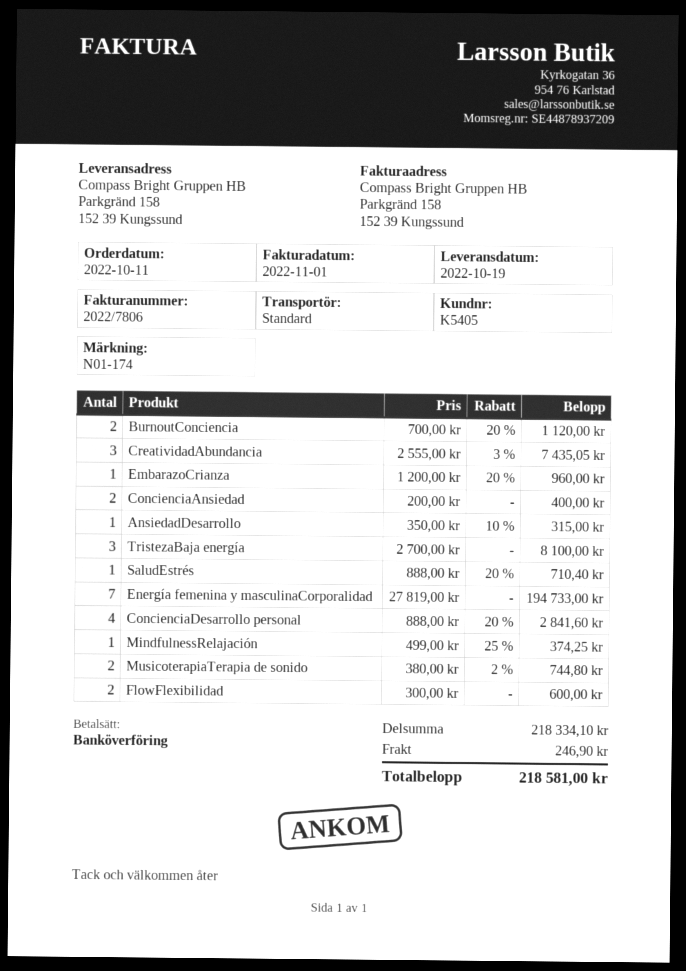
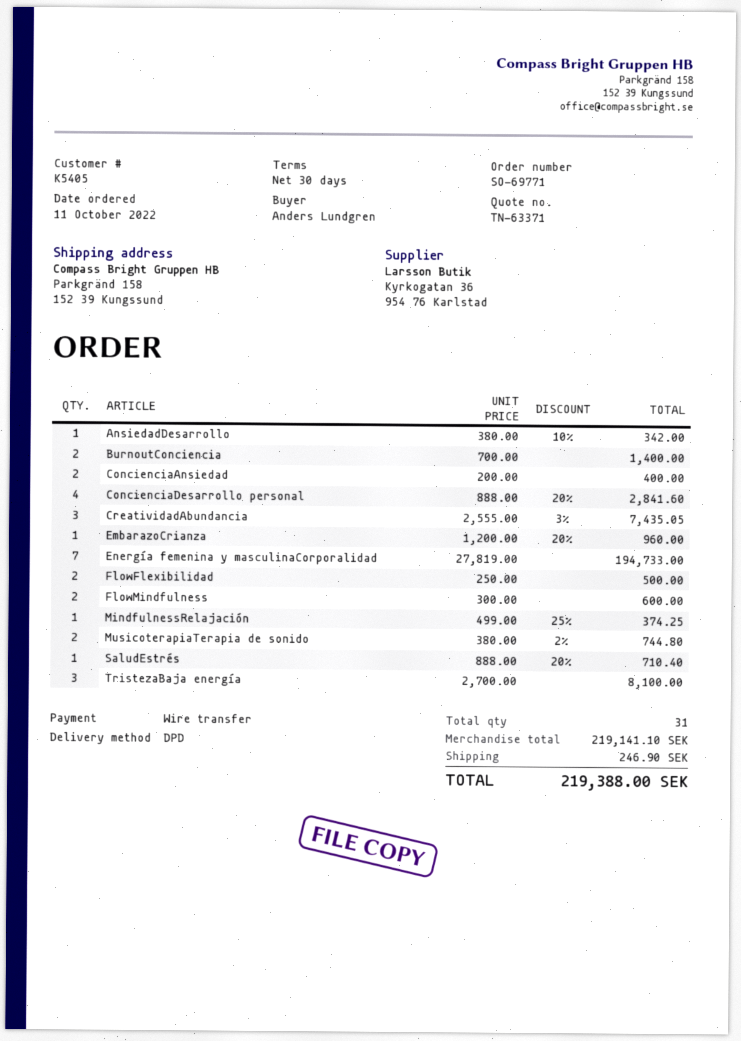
shipping method: standard -> DPD
BurnoutConciencia: 2 x 700.00 - 20% = 1120.00 -> 2 x 700.00 = 1400.00
AnsiedadDesarrollo: 1 x 350.00 - 10% = 315.00 -> 1 x 380.00 - 10% = 342.00
FlowFlexibilidad: 2 x 300.00 = 600.00 -> 2 x 250.00 = 500.00
FlowMindfulness: none -> 2 x 300.00 = 600.00
subtotal: 218334.10 -> 219141.10
total: 218581.00 -> 219388.00

